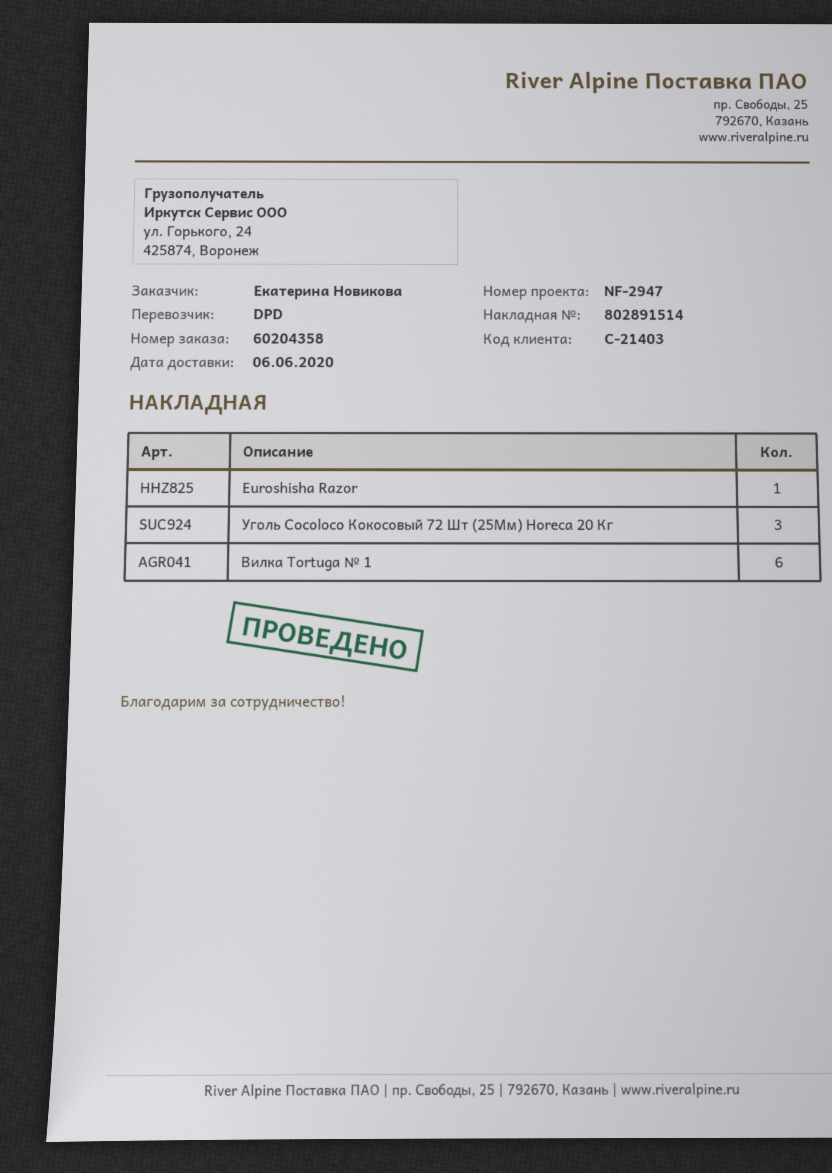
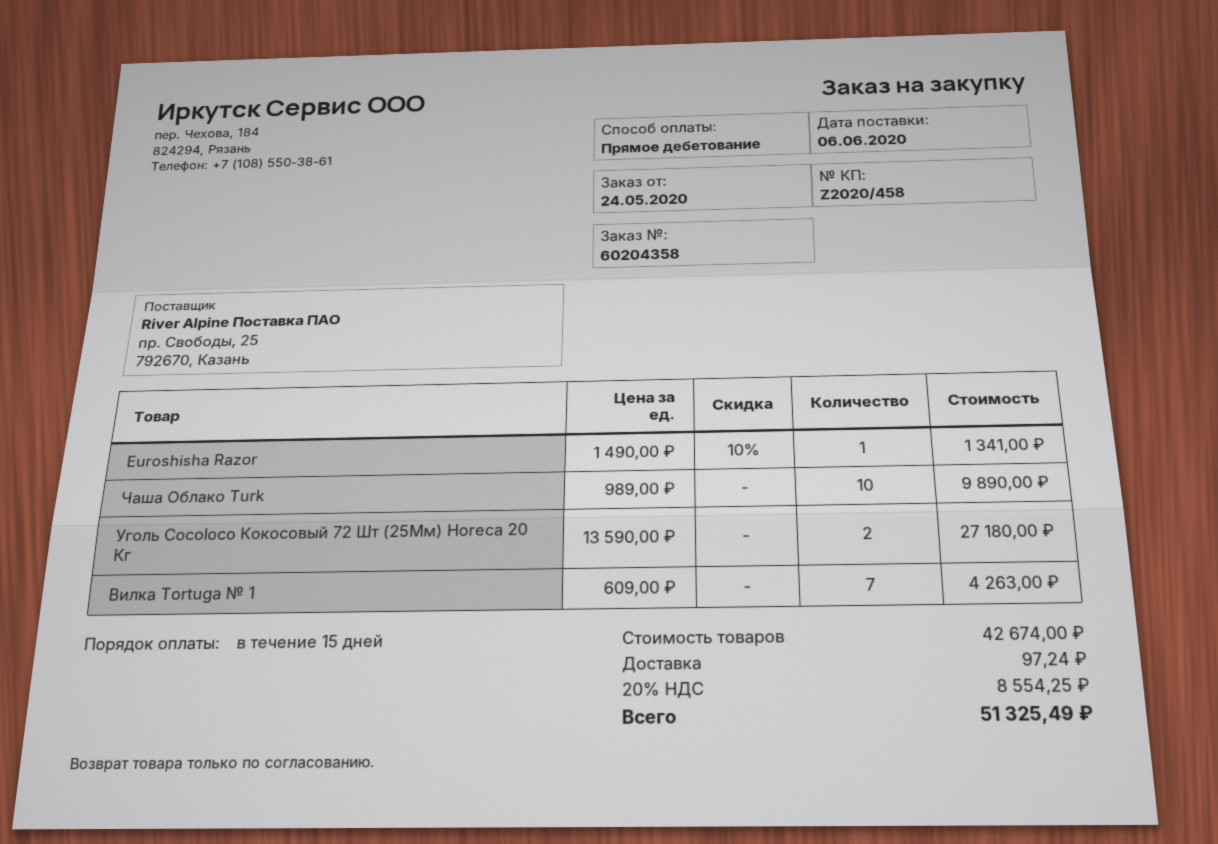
Уголь Cocoloco Кокосовый 72 Шт (25Мм) Horeca 20 Кг: 3 -> 2
Вилка Tortuga № 1: 6 -> 7
Чаша Облако Turk: none -> 10

